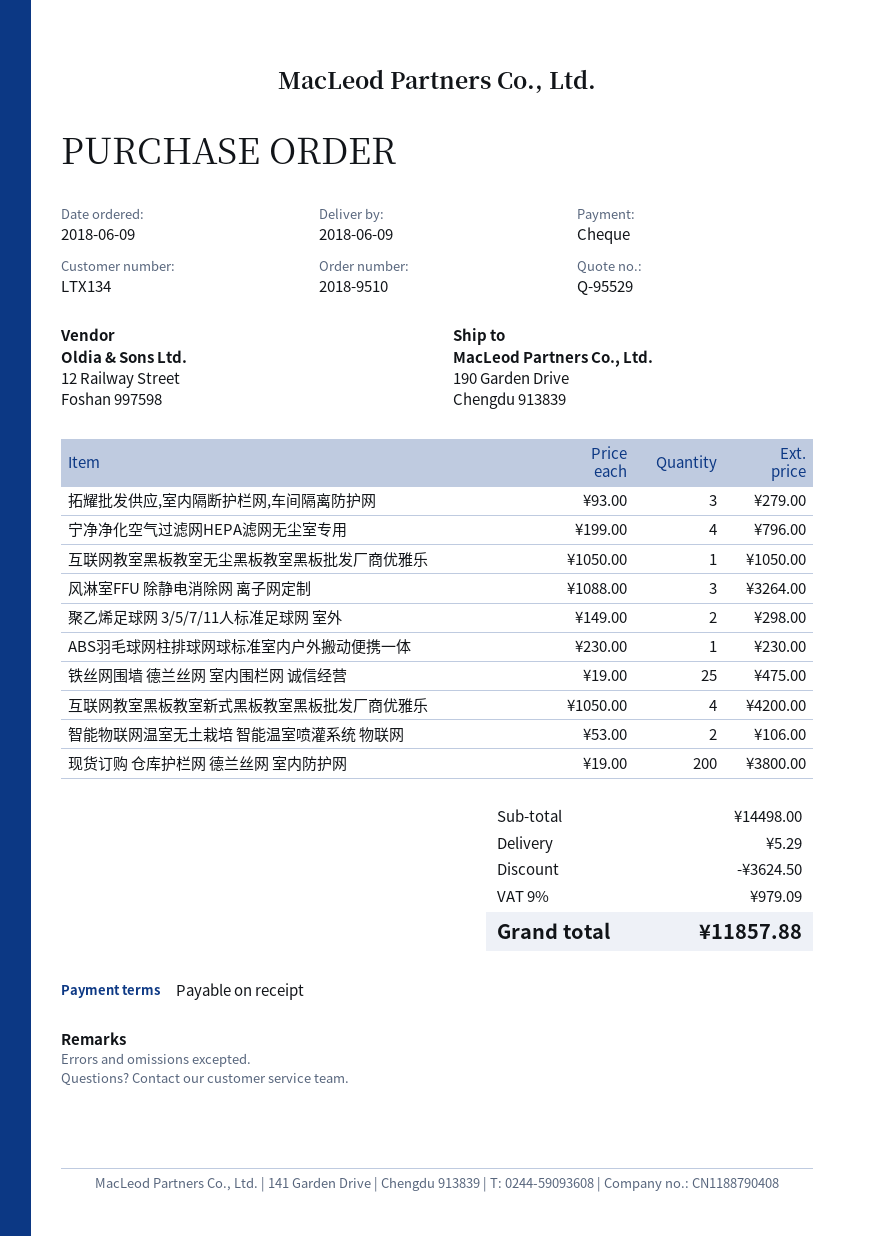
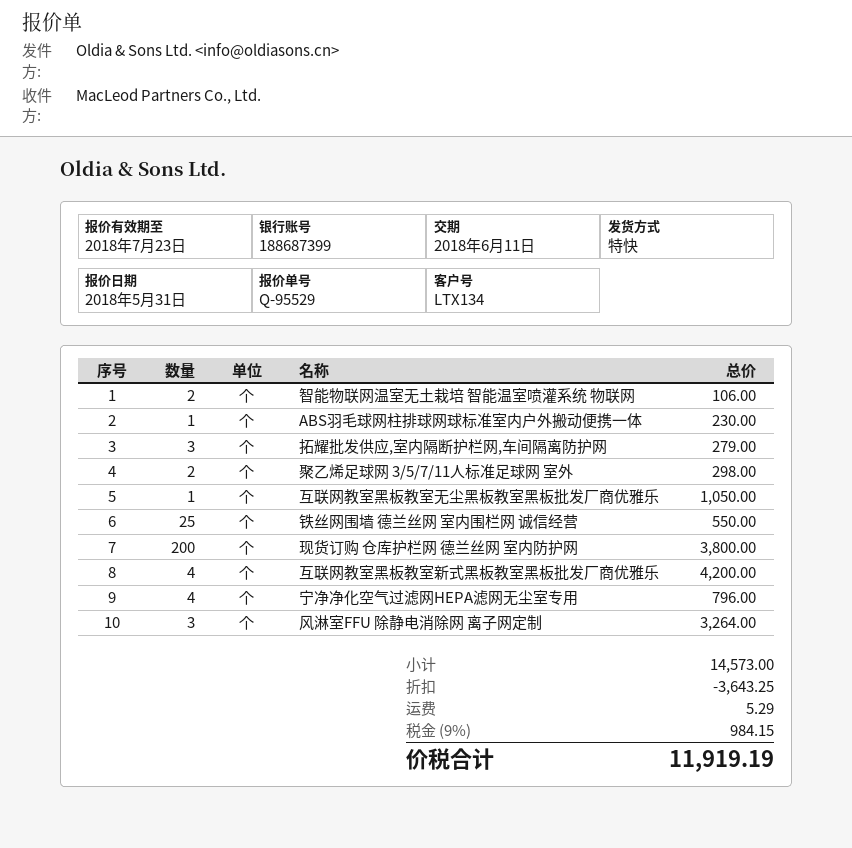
delivery date: 2018-06-09 -> 2018-06-11
铁丝网围墙 德兰丝网 室内围栏网 诚信经营: 25 for 475.00 -> 25 for 550.00
subtotal: 14498.00 -> 14573.00
discount: 3624.50 -> 3643.25
tax: 9% = 979.09 -> 9% = 984.15
total: 11857.88 -> 11919.19

